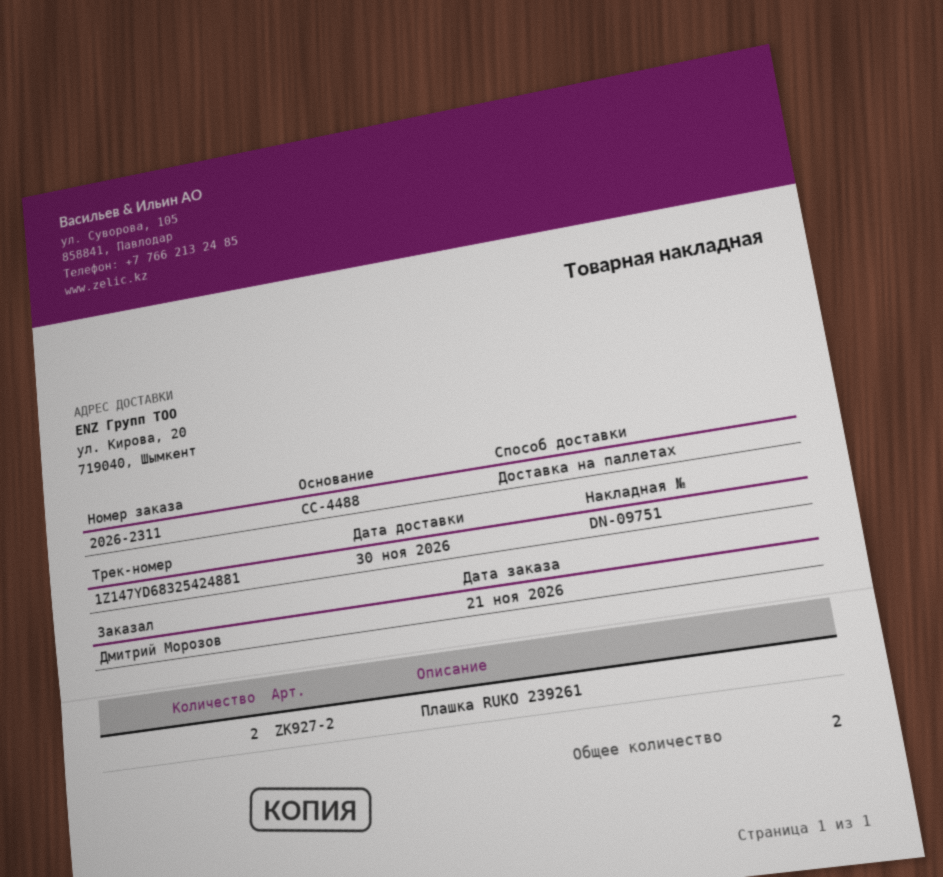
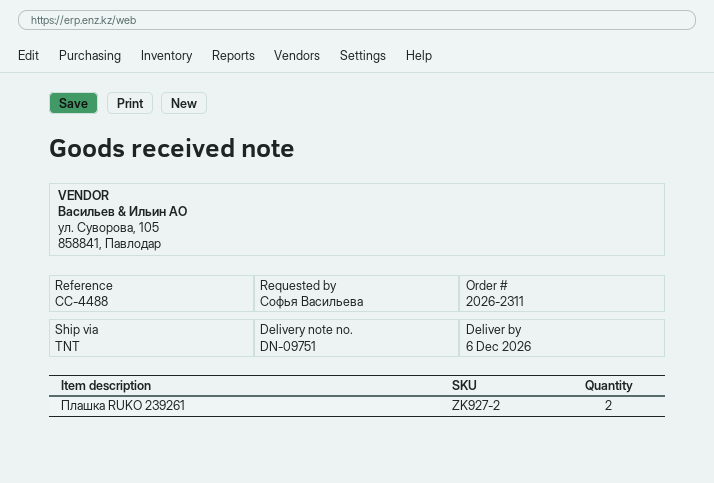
delivery date: 2026-11-30 -> 2026-12-06
ordered by: Дмитрий Морозов -> Софья Васильева
shipping method: pallet freight -> TNT

